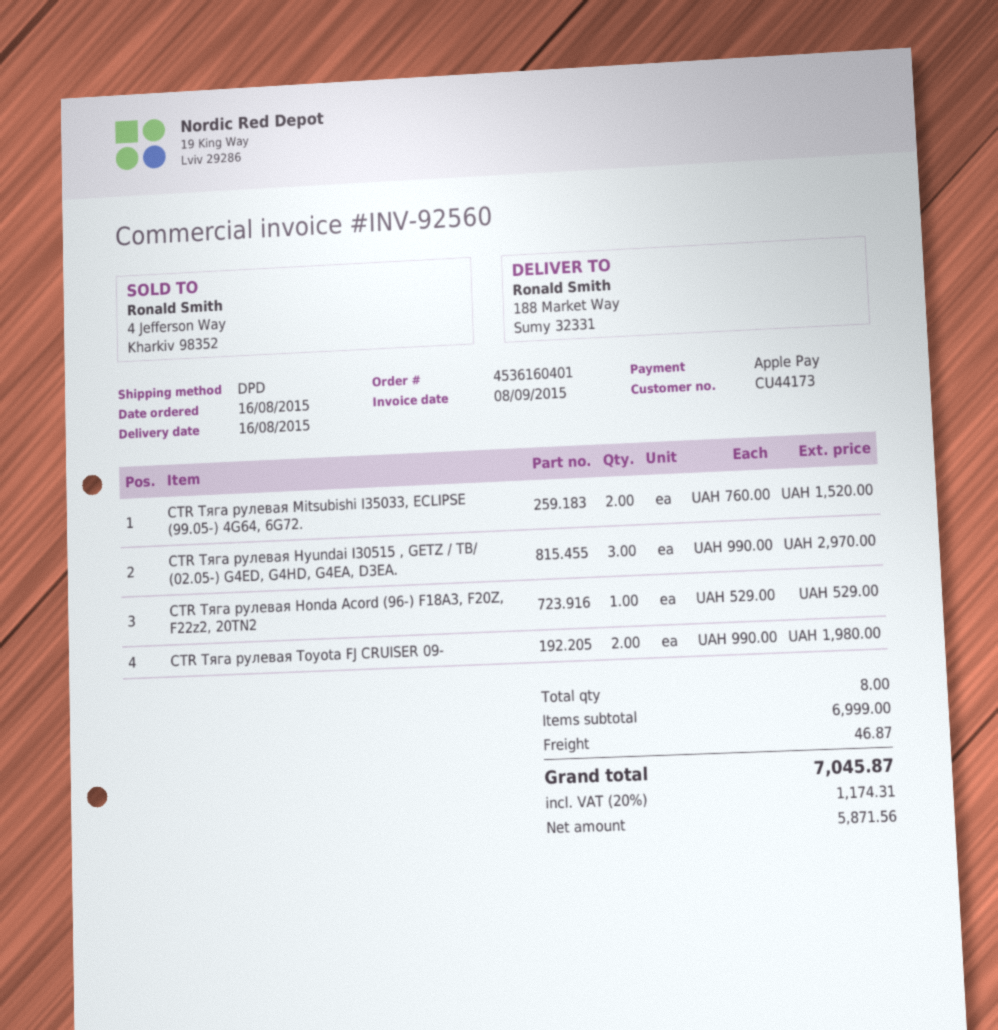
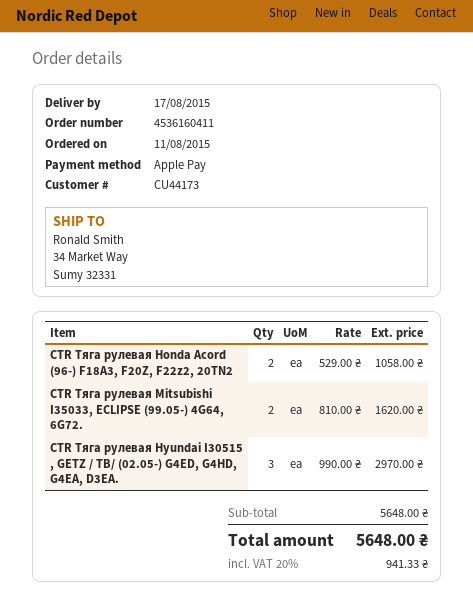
order number: 4536160401 -> 4536160411
order date: 2015-08-16 -> 2015-08-11
delivery date: 2015-08-16 -> 2015-08-17
ship to: 188 Market Way, Sumy 32331 -> 34 Market Way, Sumy 32331
CTR Тяга рулевая Mitsubishi I35033, ECLIPSE (99.05-) 4G64, 6G72.: 2 x 760.00 = 1520.00 -> 2 x 810.00 = 1620.00
CTR Тяга рулевая Honda Acord (96-) F18A3, F20Z, F22z2, 20TN2: 1 x 529.00 = 529.00 -> 2 x 529.00 = 1058.00
CTR Тяга рулевая Toyota FJ CRUISER 09-: 2 x 990.00 = 1980.00 -> none
subtotal: 6999.00 -> 5648.00
shipping: 46.87 -> none
tax: 20% = 1174.31 -> 20% = 941.33
total: 7045.87 -> 5648.00

